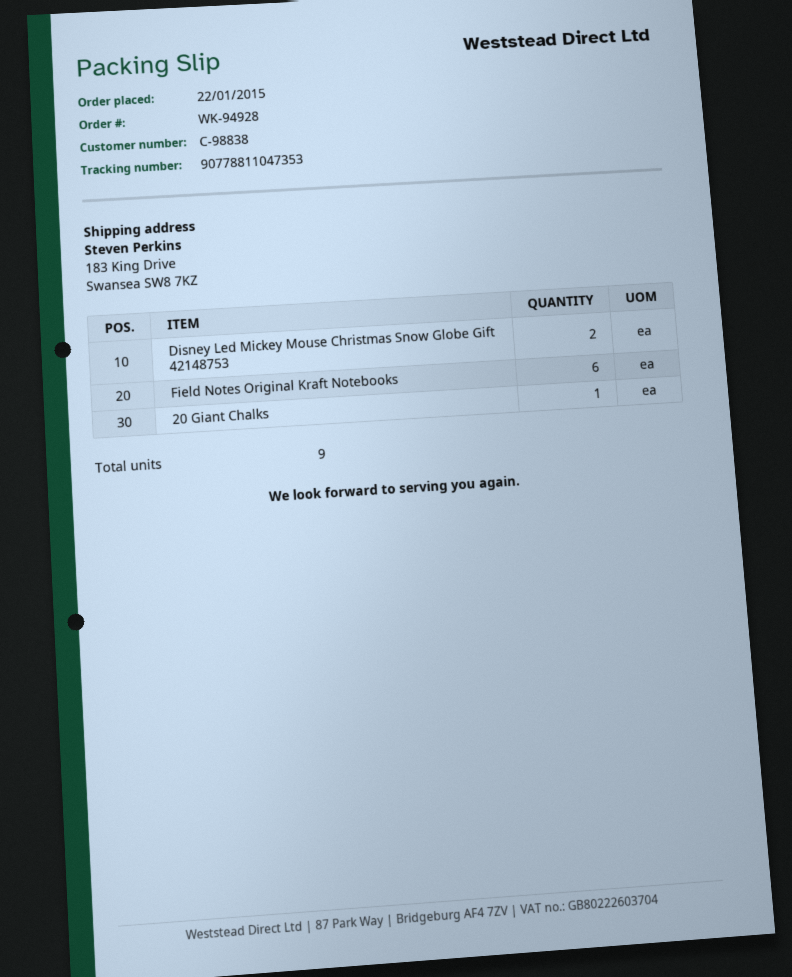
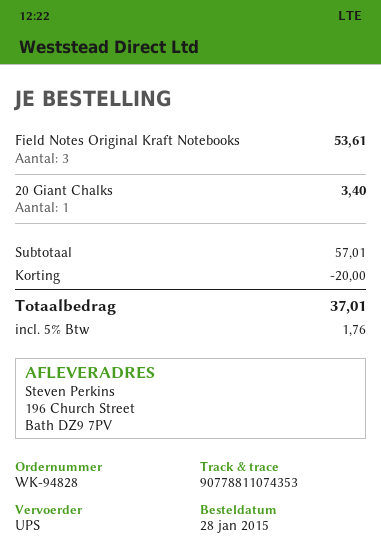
order number: WK-94928 -> WK-94828
order date: 2015-01-22 -> 2015-01-28
tracking number: 90778811047353 -> 90778811074353
ship to: 183 King Drive, Swansea SW8 7KZ -> 196 Church Street, Bath DZ9 7PV
Disney Led Mickey Mouse Christmas Snow Globe Gift 42148753: 2 -> none
Field Notes Original Kraft Notebooks: 6 -> 3

